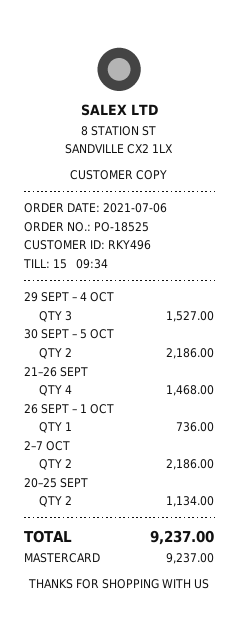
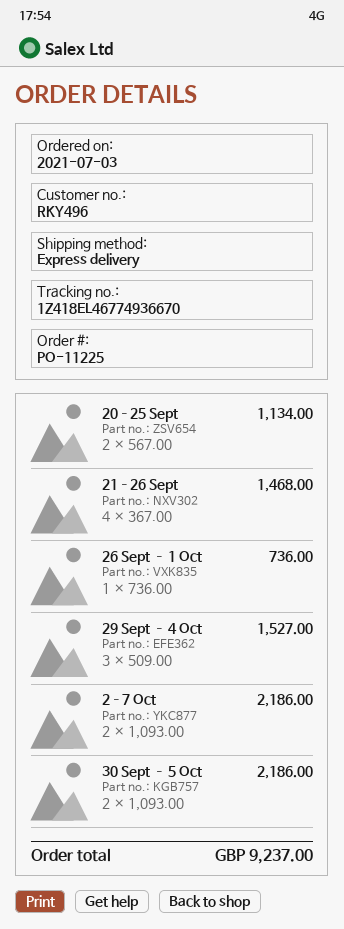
order number: PO-18525 -> PO-11225
order date: 2021-07-06 -> 2021-07-03

